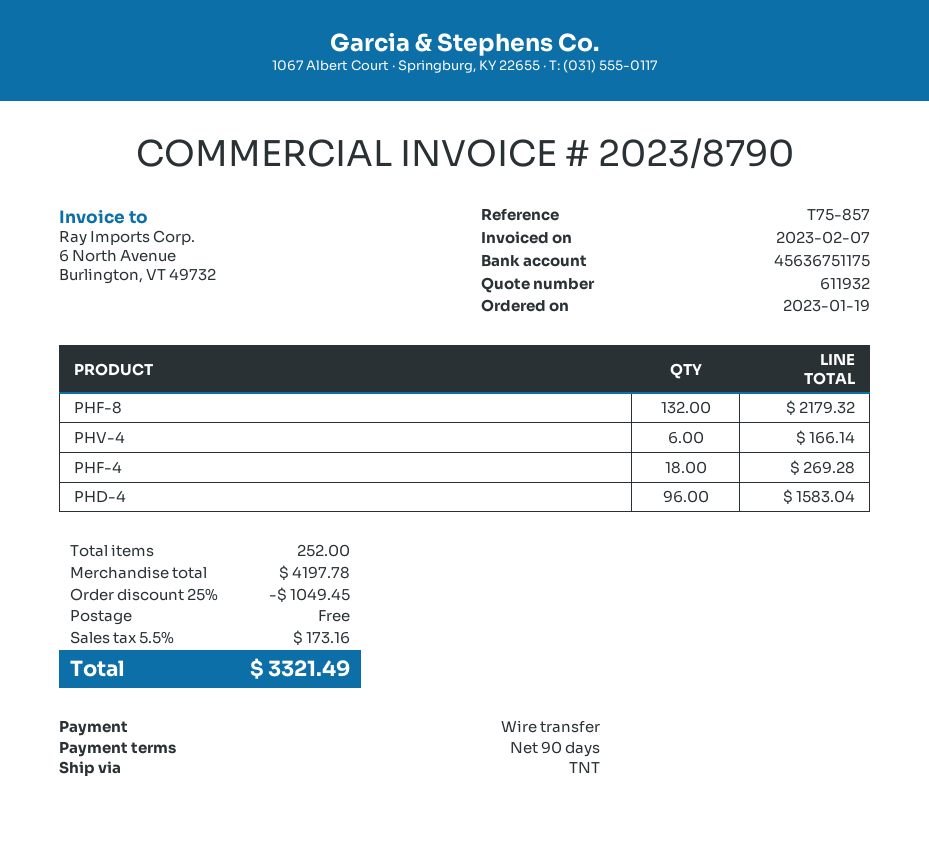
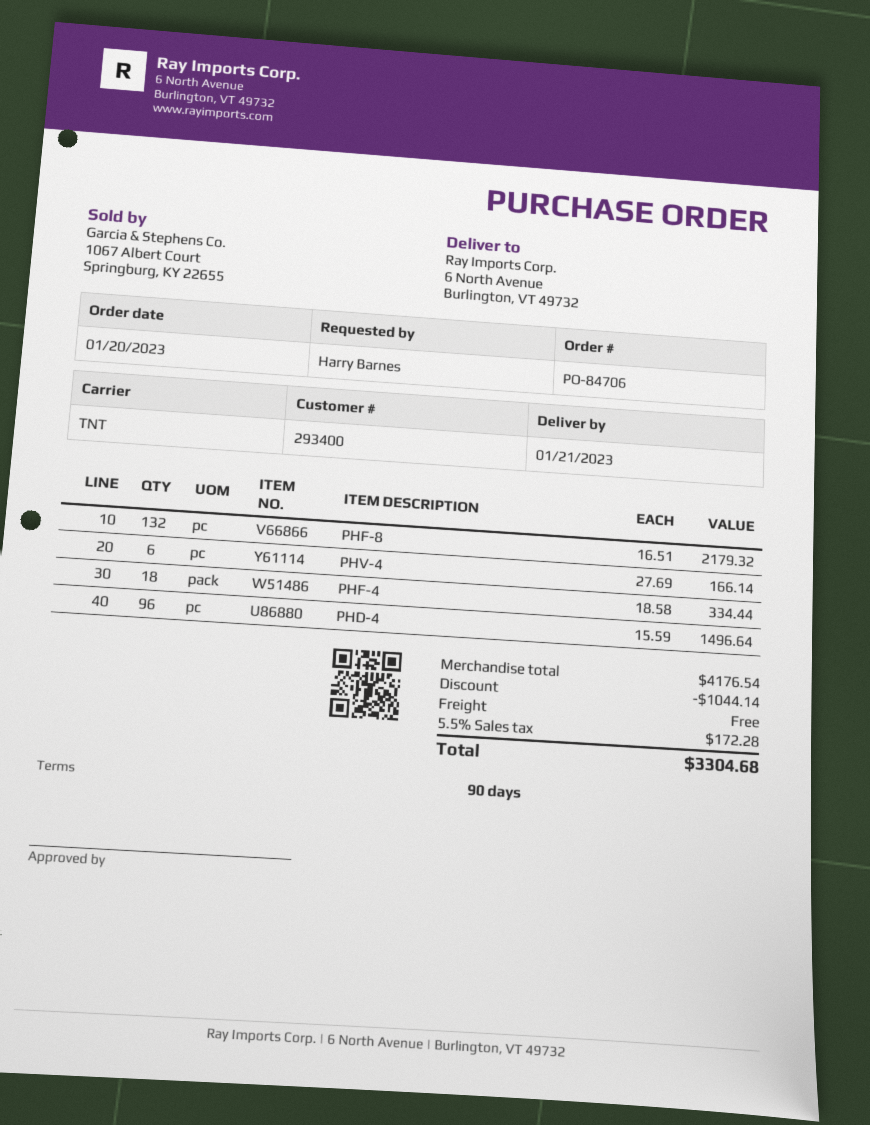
order date: 2023-01-19 -> 2023-01-20
PHF-4: 18 for 269.28 -> 18 for 334.44
PHD-4: 96 for 1583.04 -> 96 for 1496.64
subtotal: 4197.78 -> 4176.54
discount: 1049.45 -> 1044.14
tax: 5.5% = 173.16 -> 5.5% = 172.28
total: 3321.49 -> 3304.68

